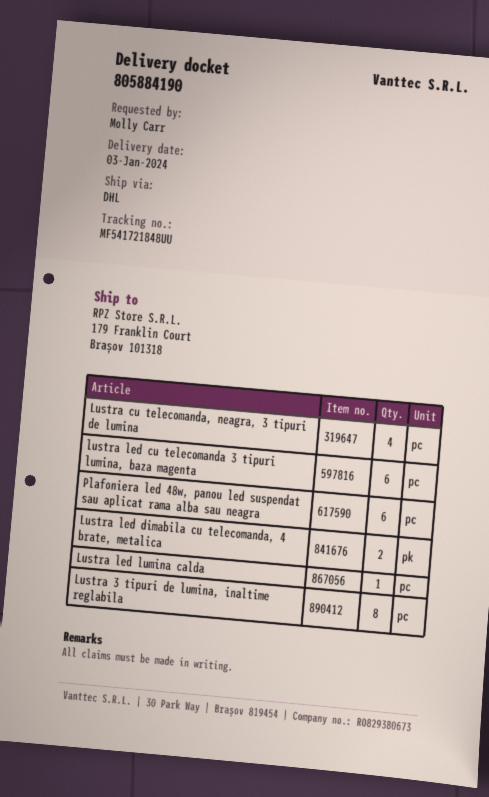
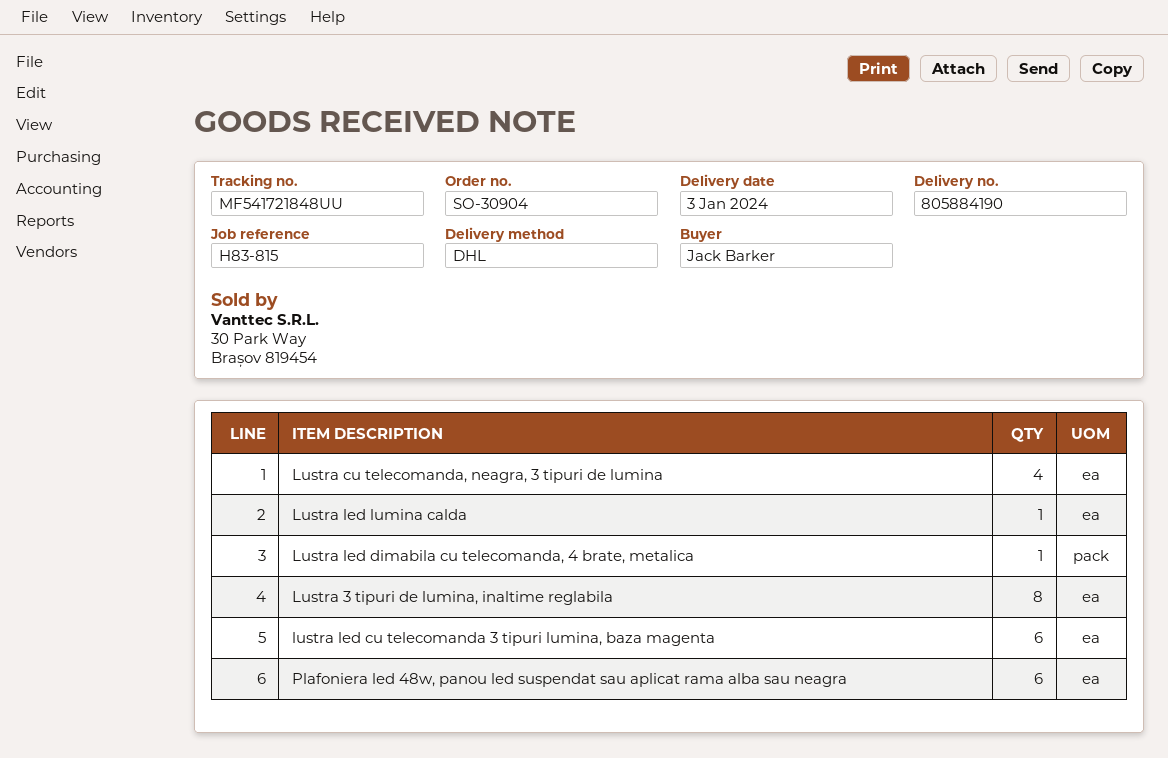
ordered by: Molly Carr -> Jack Barker
Lustra led dimabila cu telecomanda, 4 brate, metalica: 2 -> 1

